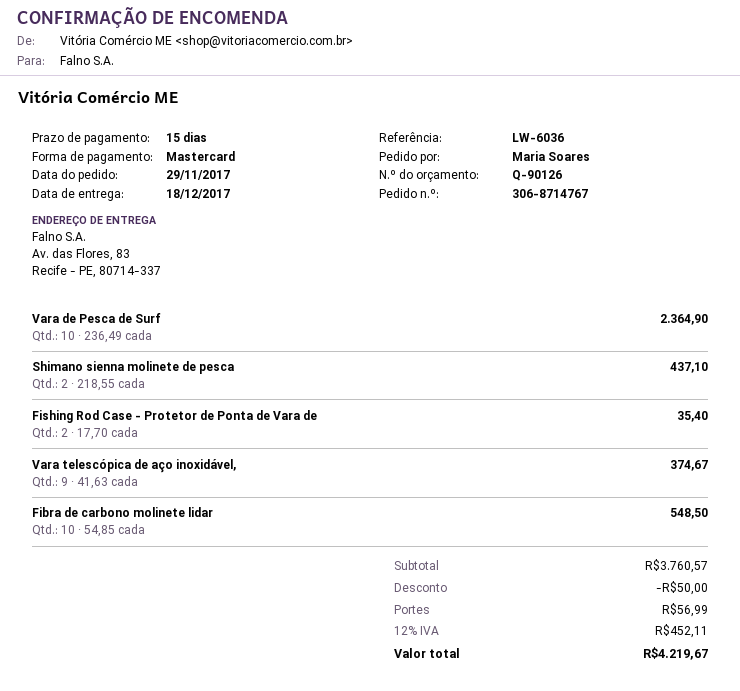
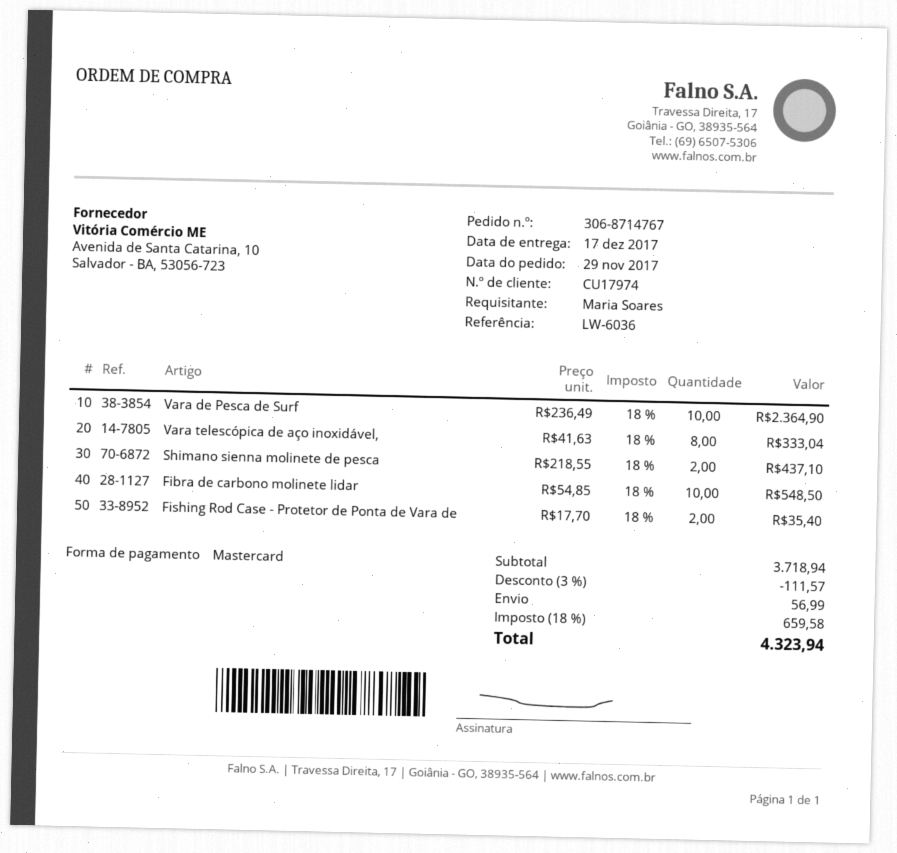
delivery date: 2017-12-18 -> 2017-12-17
Vara telescópica de aço inoxidável,: 9 x 41.63 = 374.67 -> 8 x 41.63 = 333.04
subtotal: 3760.57 -> 3718.94
discount: 50.00 -> 111.57
tax: 12% = 452.11 -> 18% = 659.58
total: 4219.67 -> 4323.94

